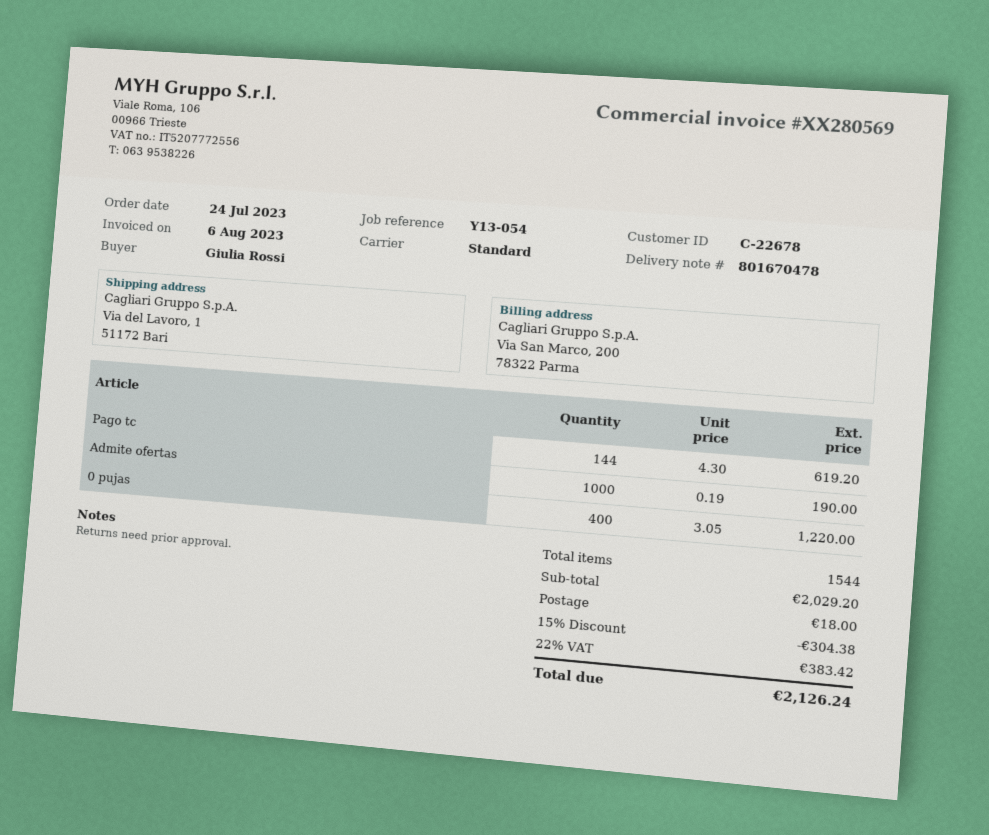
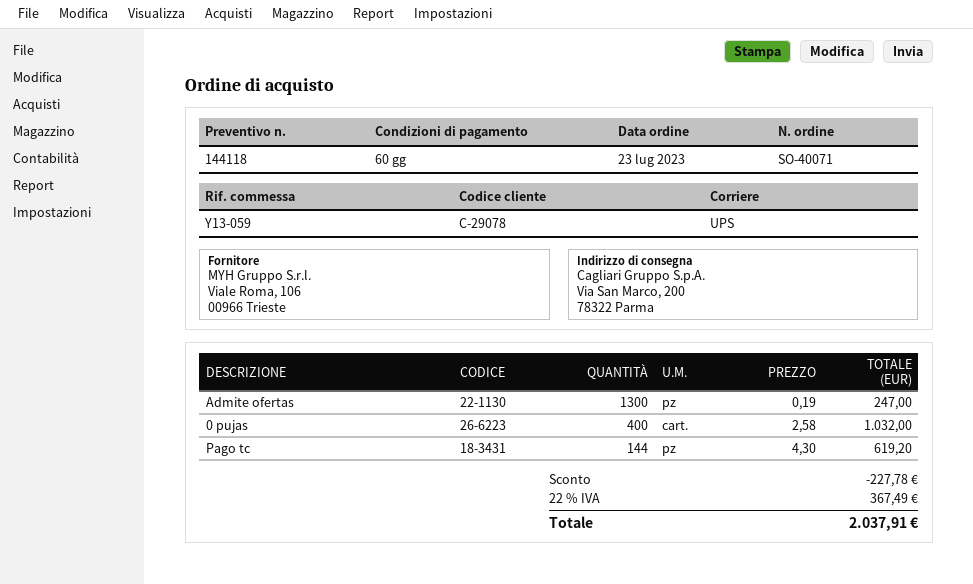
order date: 2023-07-24 -> 2023-07-23
customer number: C-22678 -> C-29078
reference: Y13-054 -> Y13-059
shipping method: standard -> UPS
ship to: Via del Lavoro, 1, 51172 Bari -> Via San Marco, 200, 78322 Parma
Admite ofertas: 1000 x 0.19 = 190.00 -> 1300 x 0.19 = 247.00
0 pujas: 400 x 3.05 = 1220.00 -> 400 x 2.58 = 1032.00
discount: 304.38 -> 227.78
shipping: 18.00 -> none
tax: 22% = 383.42 -> 22% = 367.49
total: 2126.24 -> 2037.91

